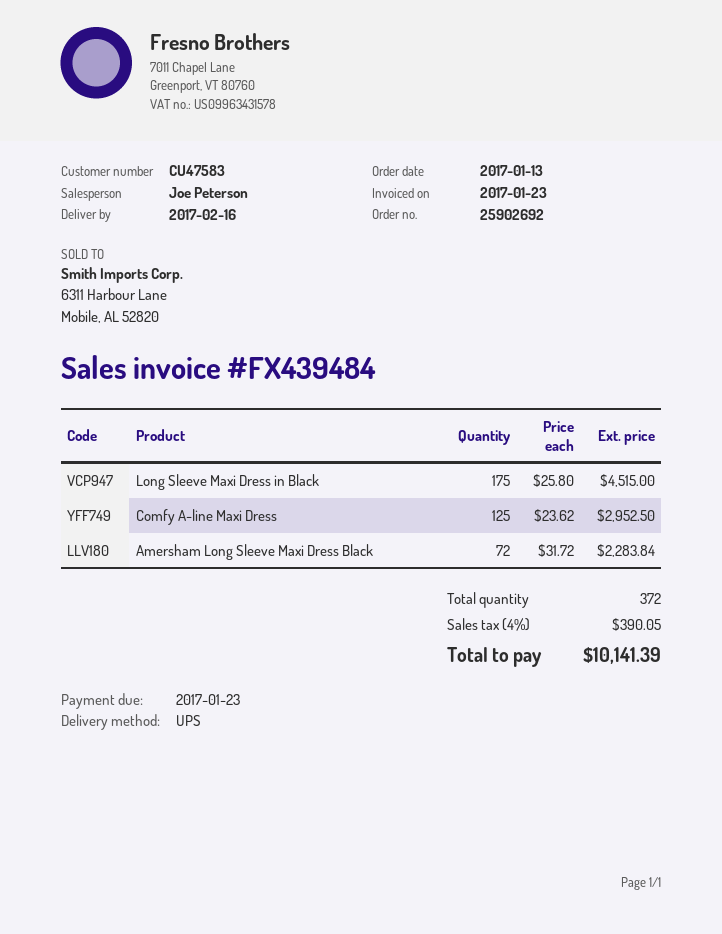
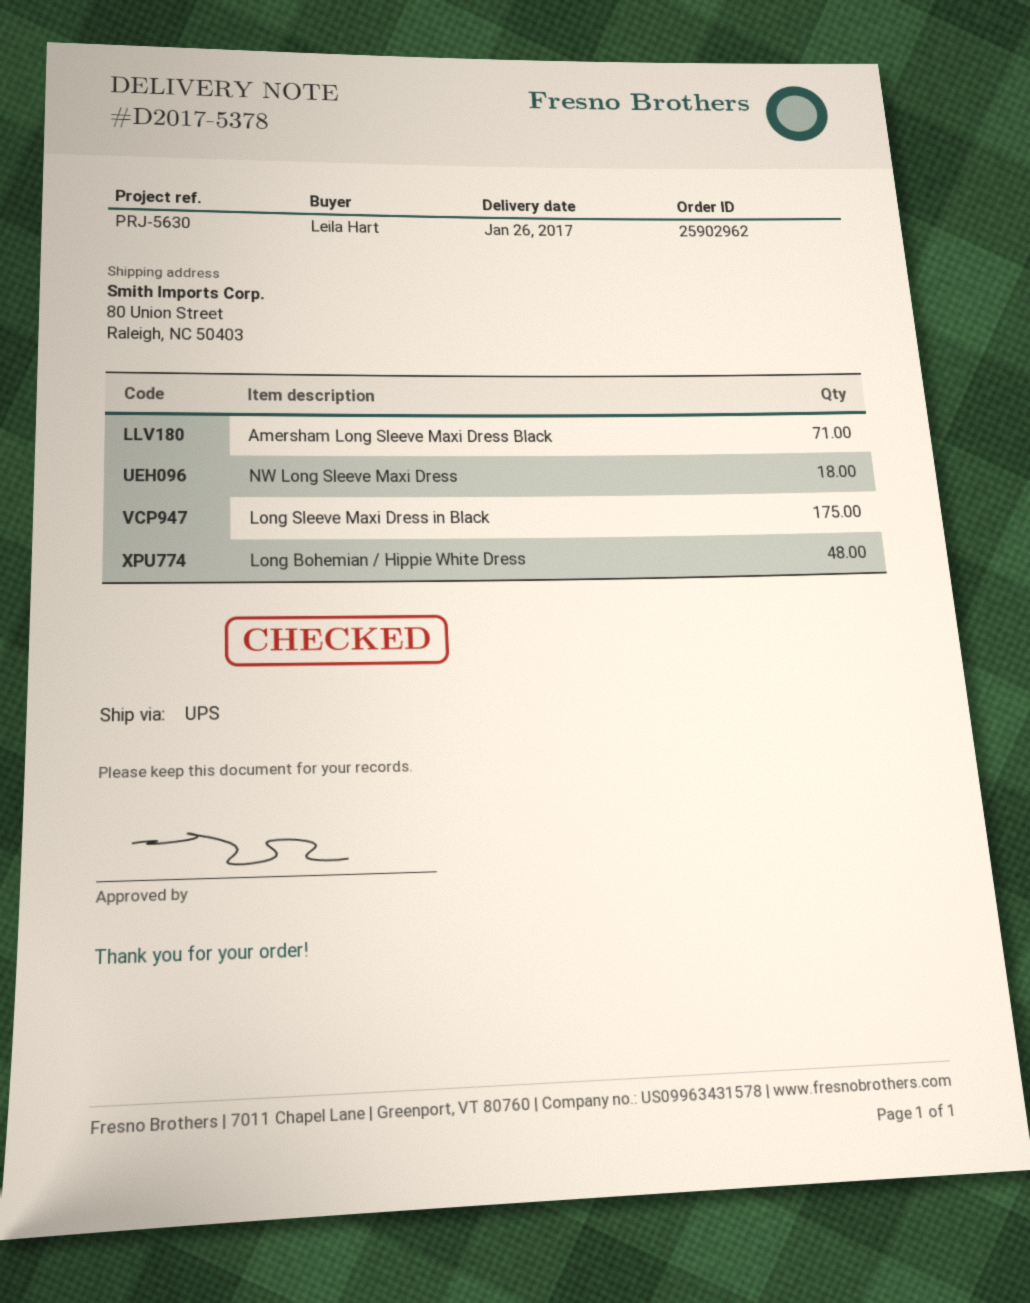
order number: 25902692 -> 25902962
delivery date: 2017-02-16 -> 2017-01-26
Comfy A-line Maxi Dress: 125 -> none
Amersham Long Sleeve Maxi Dress Black: 72 -> 71
NW Long Sleeve Maxi Dress: none -> 18
Long Bohemian / Hippie White Dress: none -> 48

